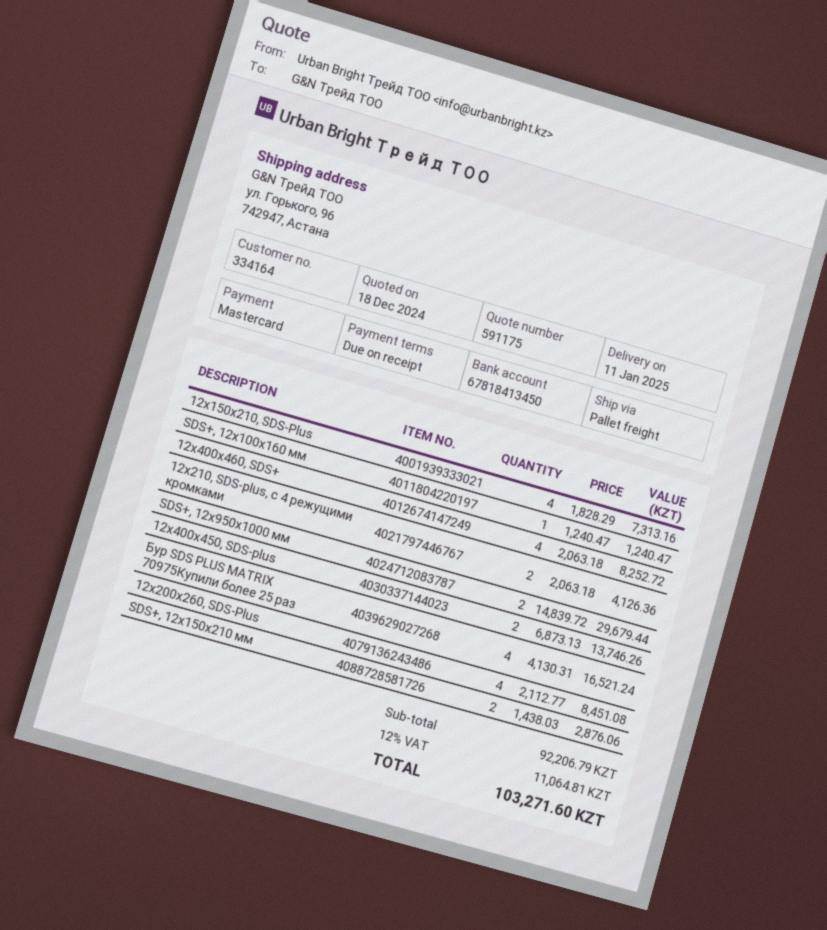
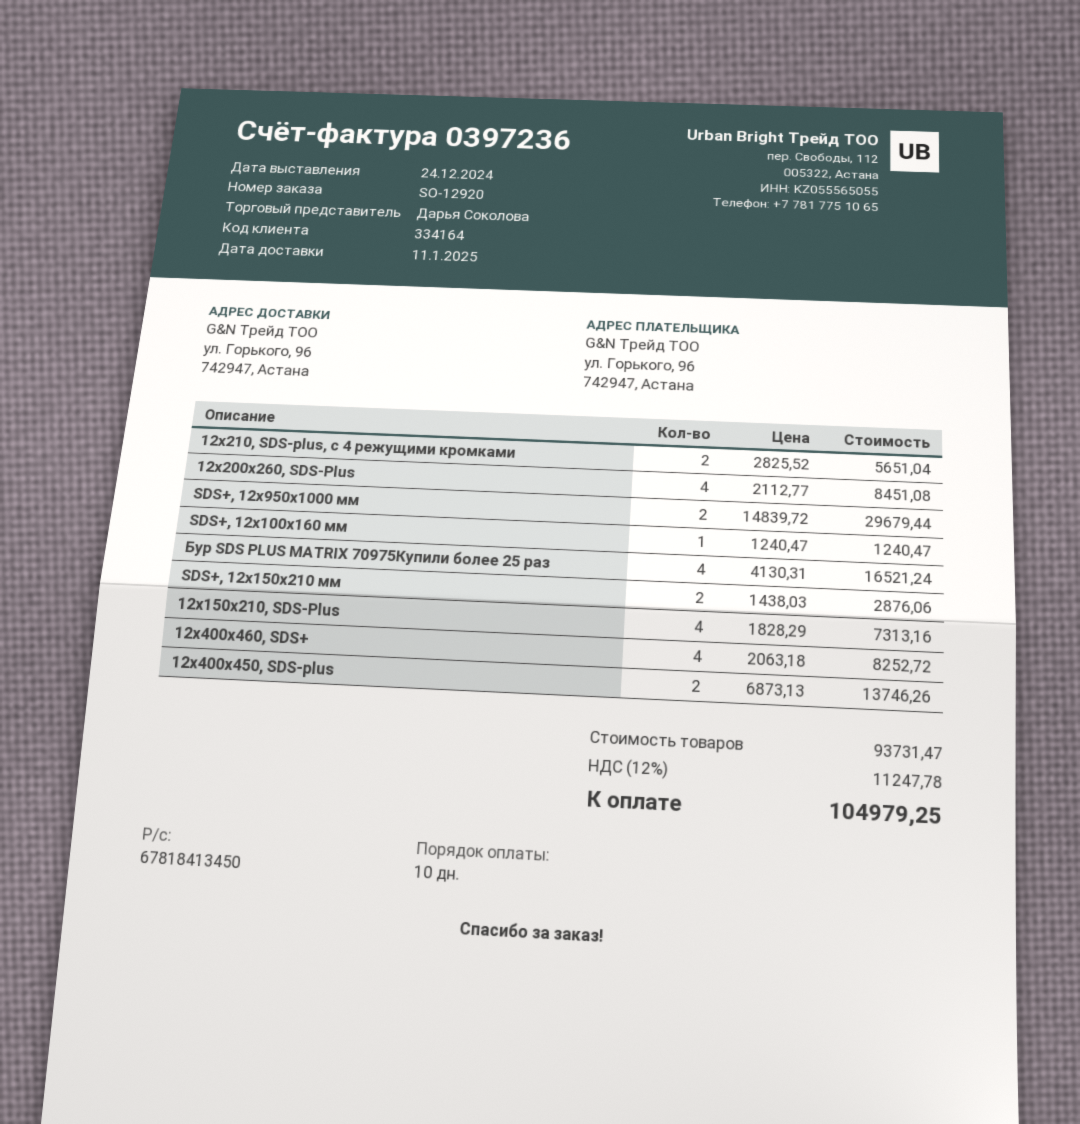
payment terms: on receipt -> 10 days
12x210, SDS-plus, с 4 режущими кромками: 2 x 2063.18 = 4126.36 -> 2 x 2825.52 = 5651.04
subtotal: 92206.79 -> 93731.47
tax: 12% = 11064.81 -> 12% = 11247.78
total: 103271.60 -> 104979.25

